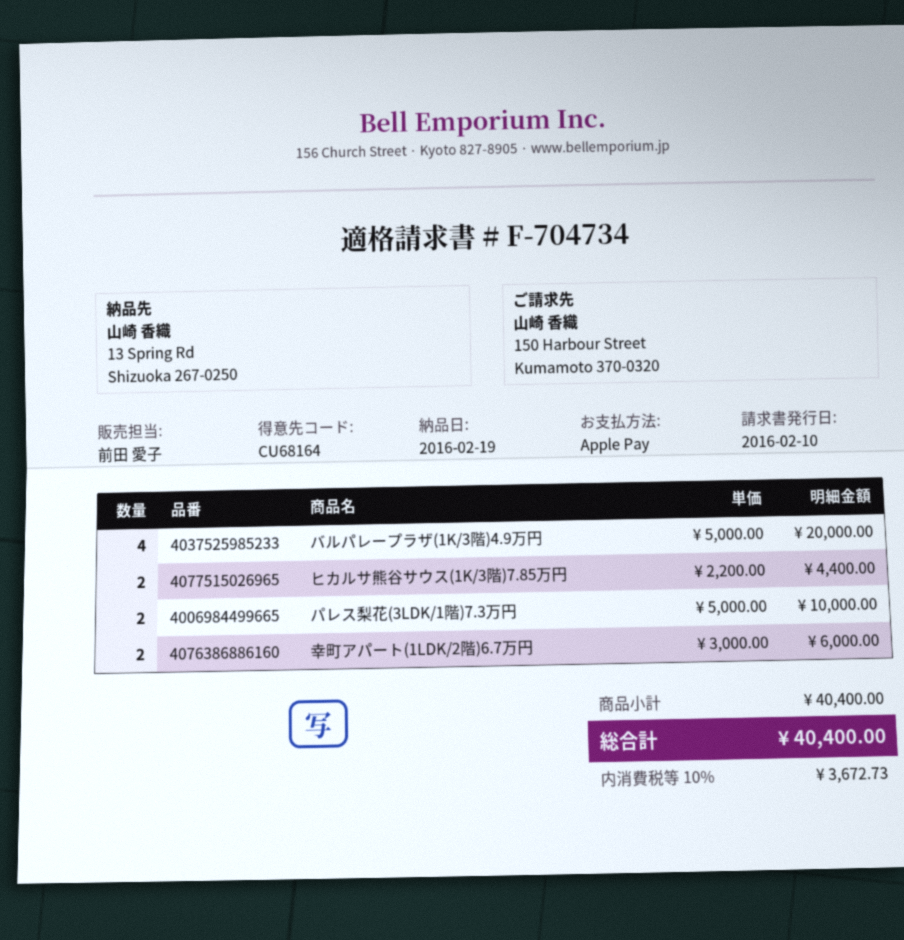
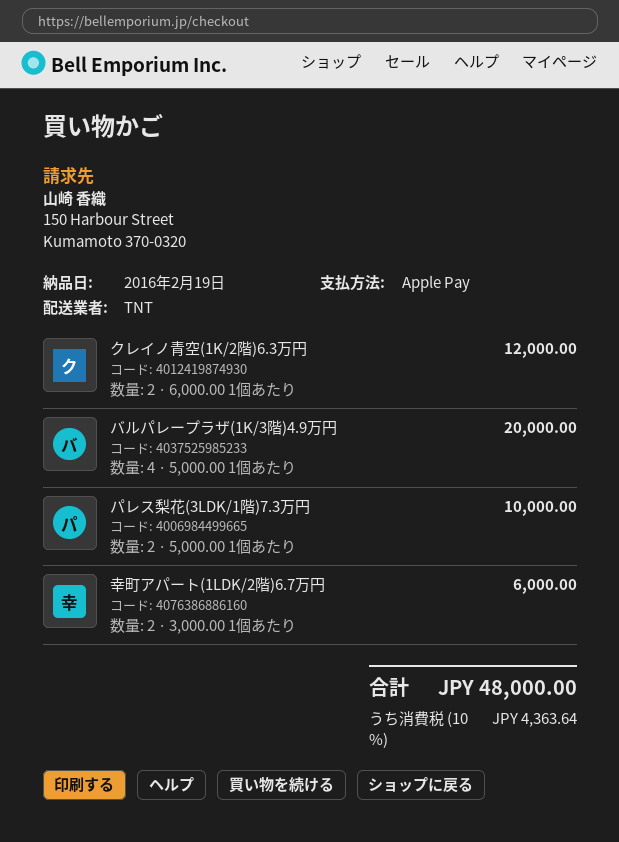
ヒカルサ熊谷サウス(1K/3階)7.85万円: 2 x 2200.00 = 4400.00 -> none
クレイノ青空(1K/2階)6.3万円: none -> 2 x 6000.00 = 12000.00
tax: 10% = 3672.73 -> 10% = 4363.64
total: 40400.00 -> 48000.00

